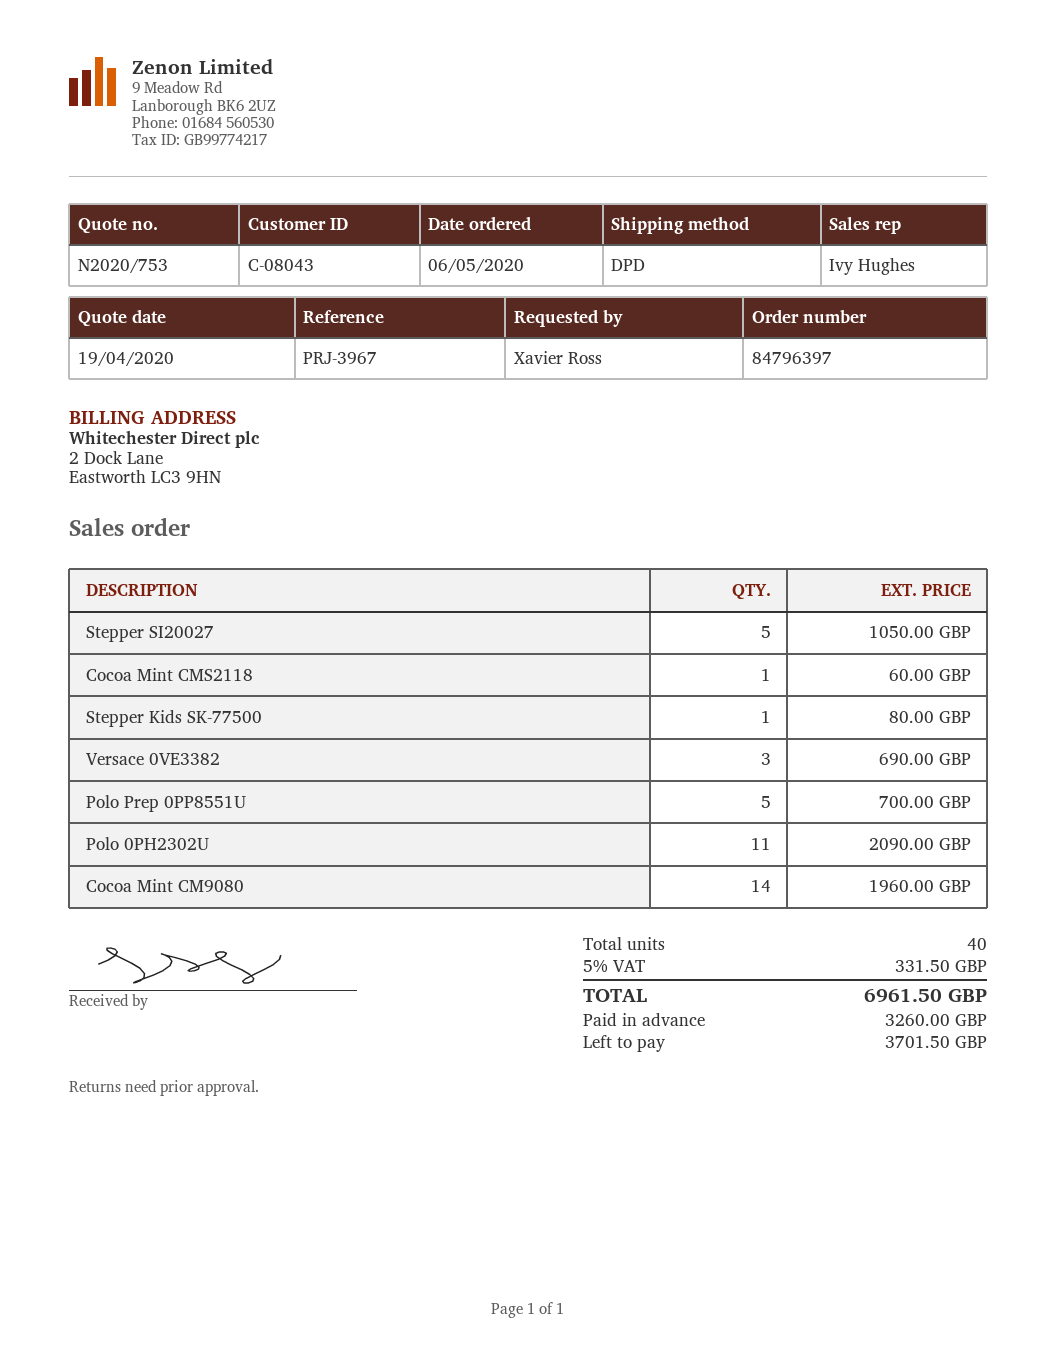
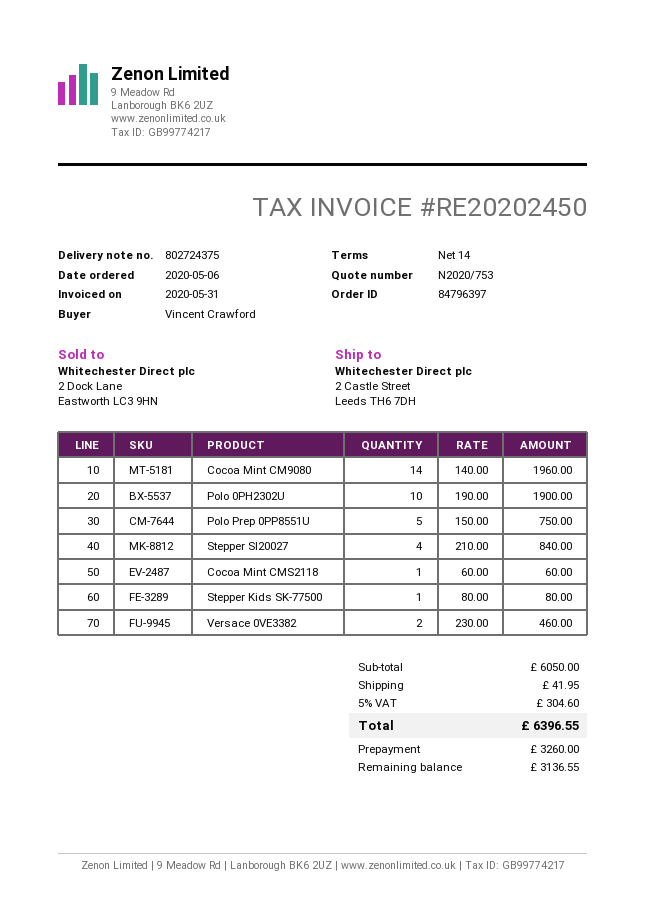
ordered by: Xavier Ross -> Vincent Crawford
Stepper SI20027: 5 for 1050.00 -> 4 for 840.00
Versace 0VE3382: 3 for 690.00 -> 2 for 460.00
Polo Prep 0PP8551U: 5 for 700.00 -> 5 for 750.00
Polo 0PH2302U: 11 for 2090.00 -> 10 for 1900.00
shipping: none -> 41.95
tax: 5% = 331.50 -> 5% = 304.60
total: 6961.50 -> 6396.55
balance: 3701.50 -> 3136.55

